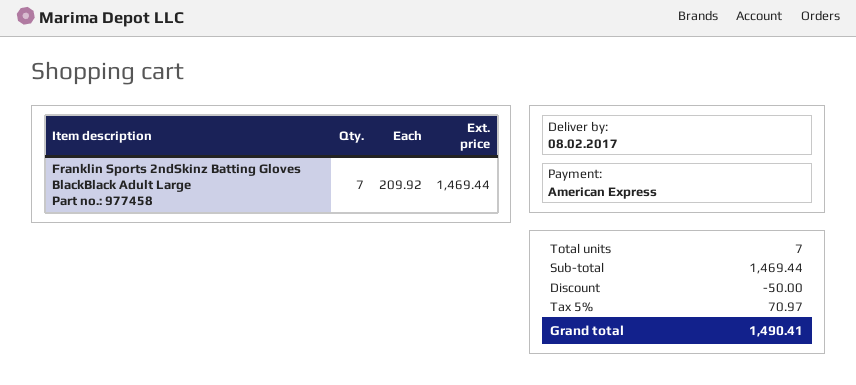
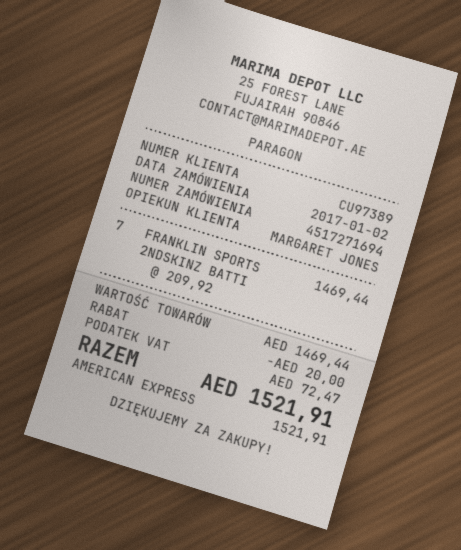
discount: 50.00 -> 20.00
tax: 70.97 -> 72.47
total: 1490.41 -> 1521.91

